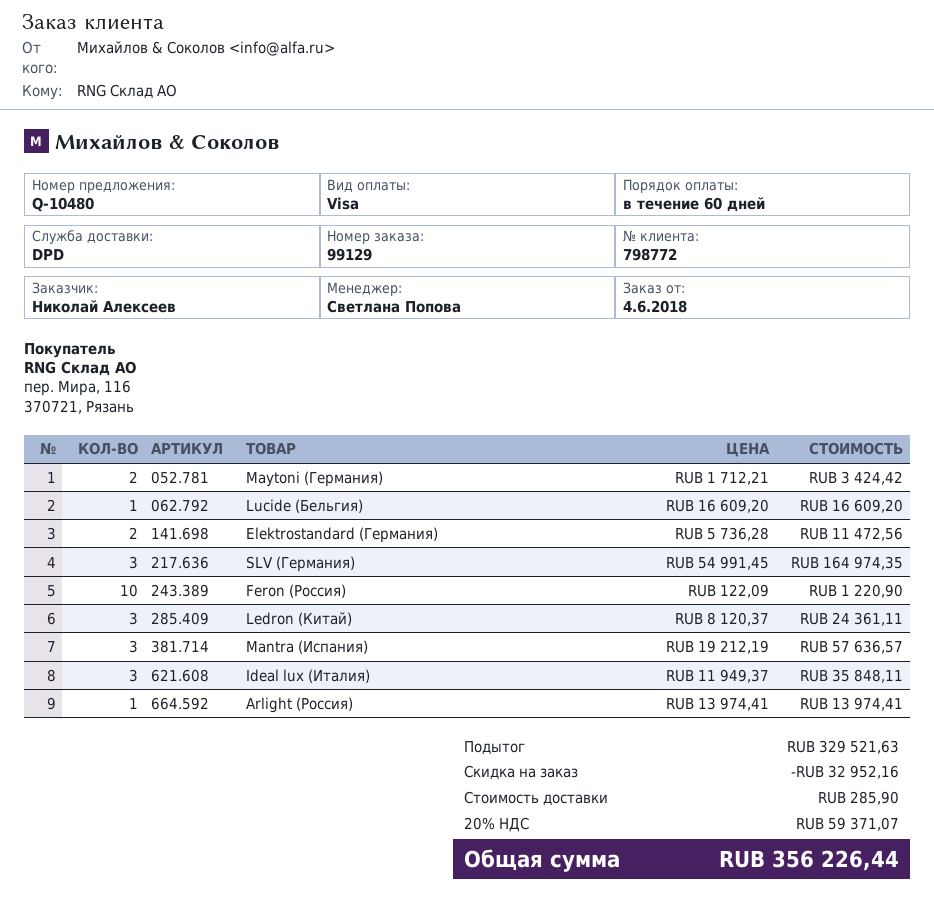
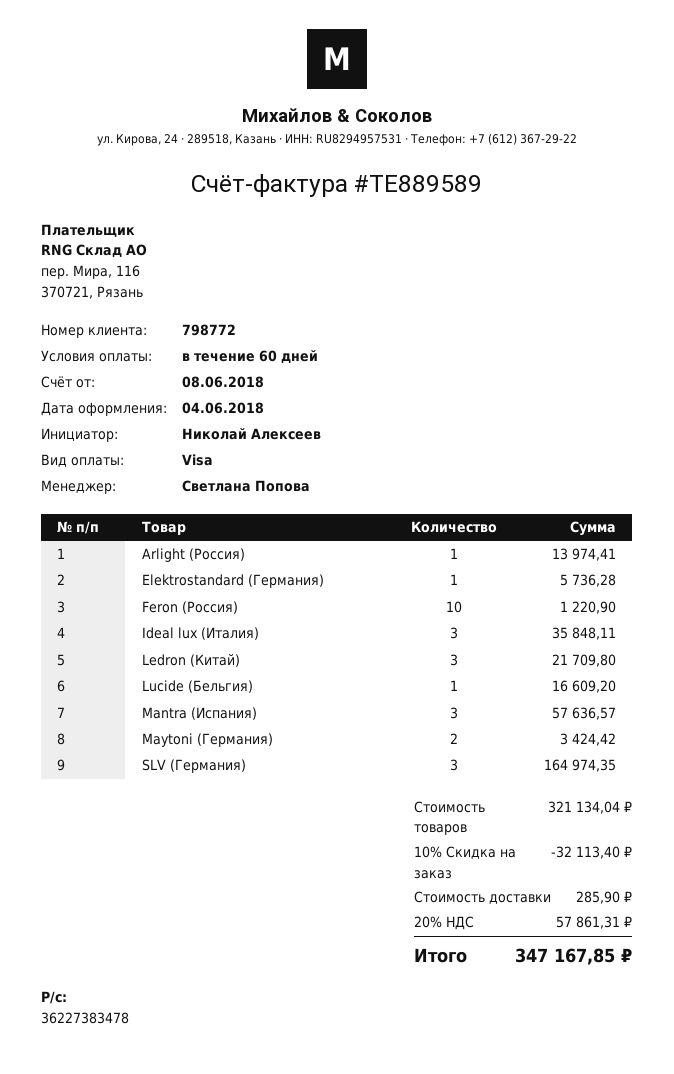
Elektrostandard (Германия): 2 for 11472.56 -> 1 for 5736.28
Ledron (Китай): 3 for 24361.11 -> 3 for 21709.80
subtotal: 329521.63 -> 321134.04
discount: 32952.16 -> 32113.40
tax: 20% = 59371.07 -> 20% = 57861.31
total: 356226.44 -> 347167.85

